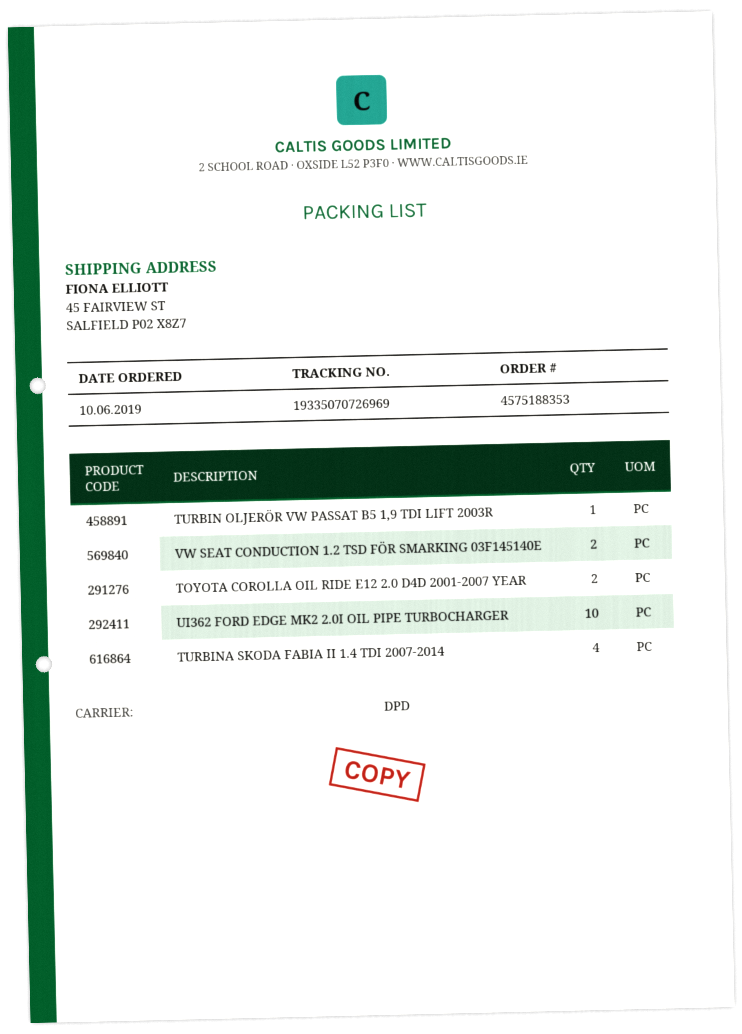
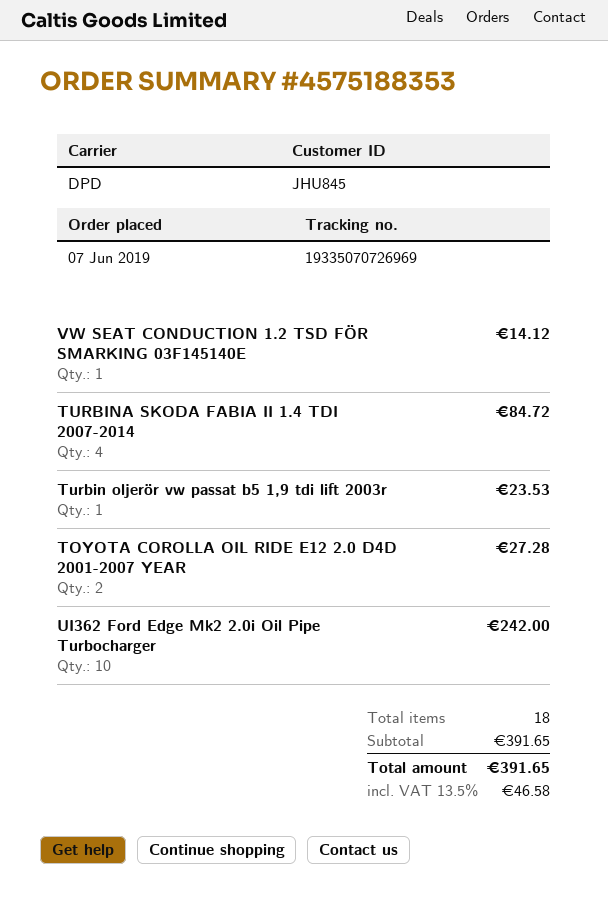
order date: 2019-06-10 -> 2019-06-07
VW SEAT CONDUCTION 1.2 TSD FÖR SMARKING 03F145140E: 2 -> 1

